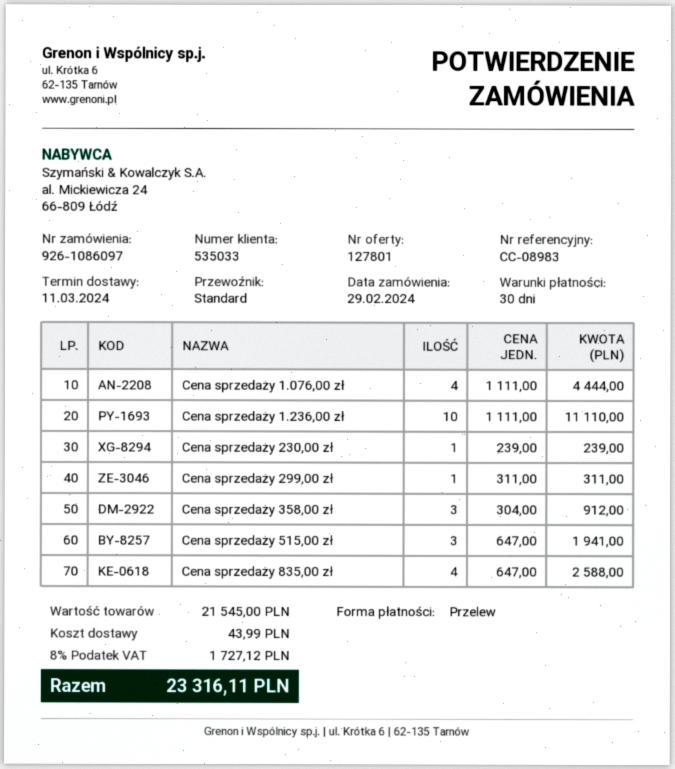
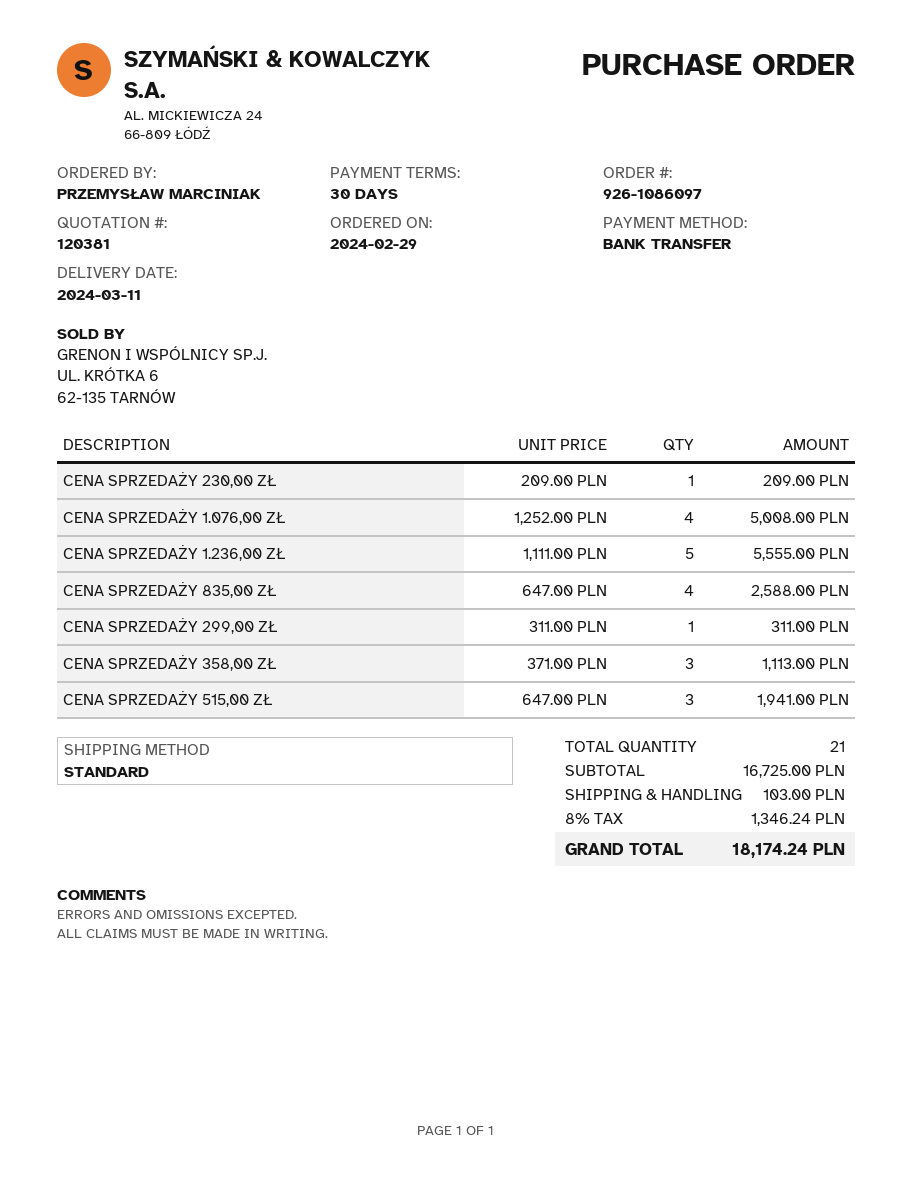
quote number: 127801 -> 120381
Cena sprzedaży 1.076,00 zł: 4 x 1111.00 = 4444.00 -> 4 x 1252.00 = 5008.00
Cena sprzedaży 1.236,00 zł: 10 x 1111.00 = 11110.00 -> 5 x 1111.00 = 5555.00
Cena sprzedaży 230,00 zł: 1 x 239.00 = 239.00 -> 1 x 209.00 = 209.00
Cena sprzedaży 358,00 zł: 3 x 304.00 = 912.00 -> 3 x 371.00 = 1113.00
subtotal: 21545.00 -> 16725.00
shipping: 43.99 -> 103.00
tax: 8% = 1727.12 -> 8% = 1346.24
total: 23316.11 -> 18174.24

